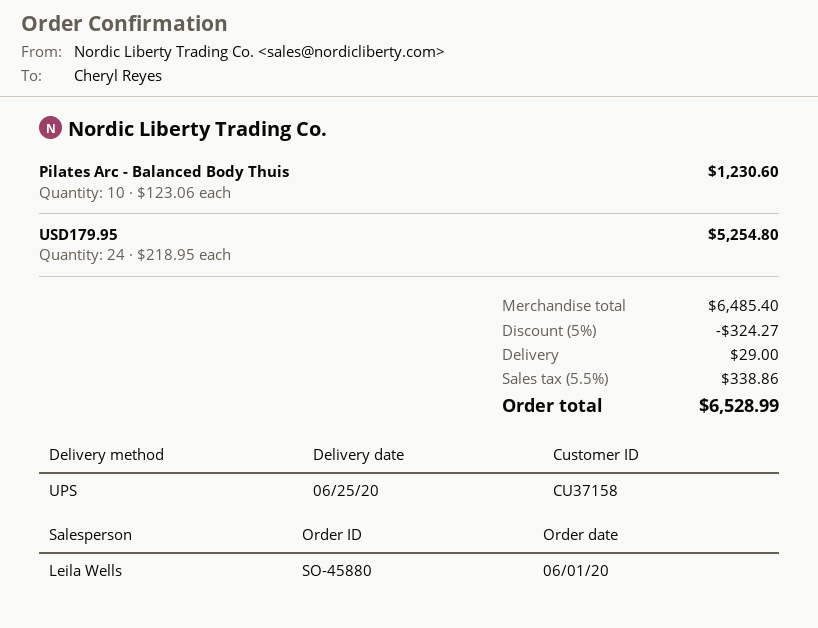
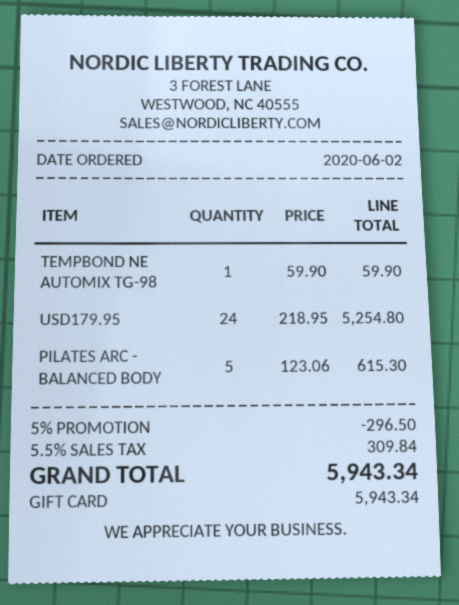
order date: 2020-06-01 -> 2020-06-02
Pilates Arc - Balanced Body Thuis: 10 x 123.06 = 1230.60 -> 5 x 123.06 = 615.30
TEMPBOND NE AUTOMIX TG-98: none -> 1 x 59.90 = 59.90
discount: 5% = 324.27 -> 5% = 296.50
shipping: 29.00 -> none
tax: 5.5% = 338.86 -> 5.5% = 309.84
total: 6528.99 -> 5943.34

